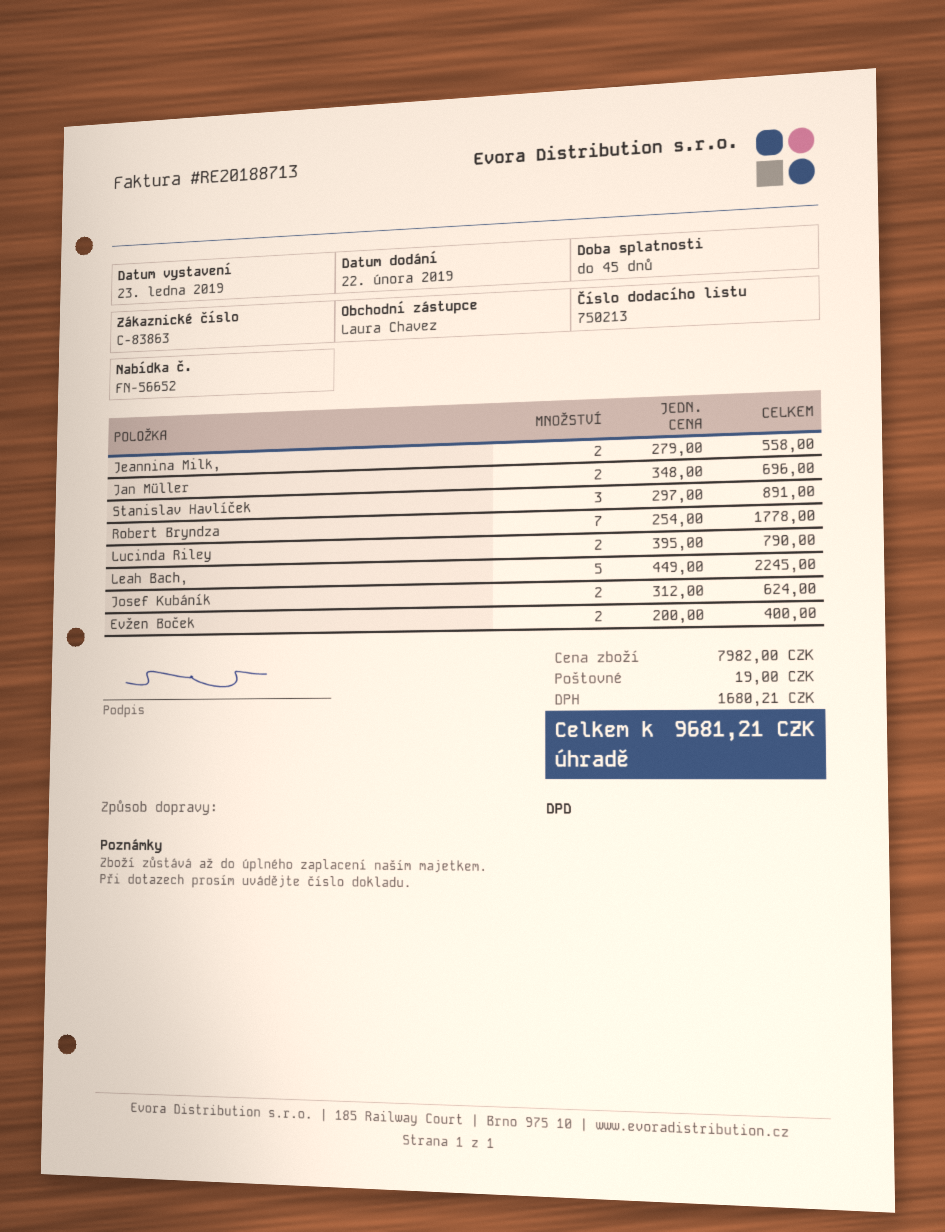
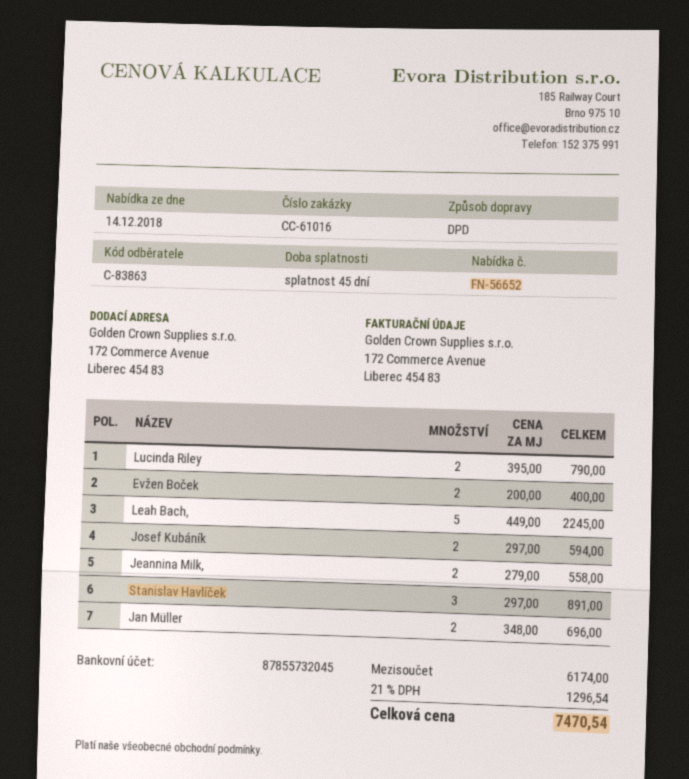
Robert Bryndza: 7 x 254.00 = 1778.00 -> none
Josef Kubáník: 2 x 312.00 = 624.00 -> 2 x 297.00 = 594.00
subtotal: 7982.00 -> 6174.00
shipping: 19.00 -> none
tax: 1680.21 -> 1296.54
total: 9681.21 -> 7470.54

